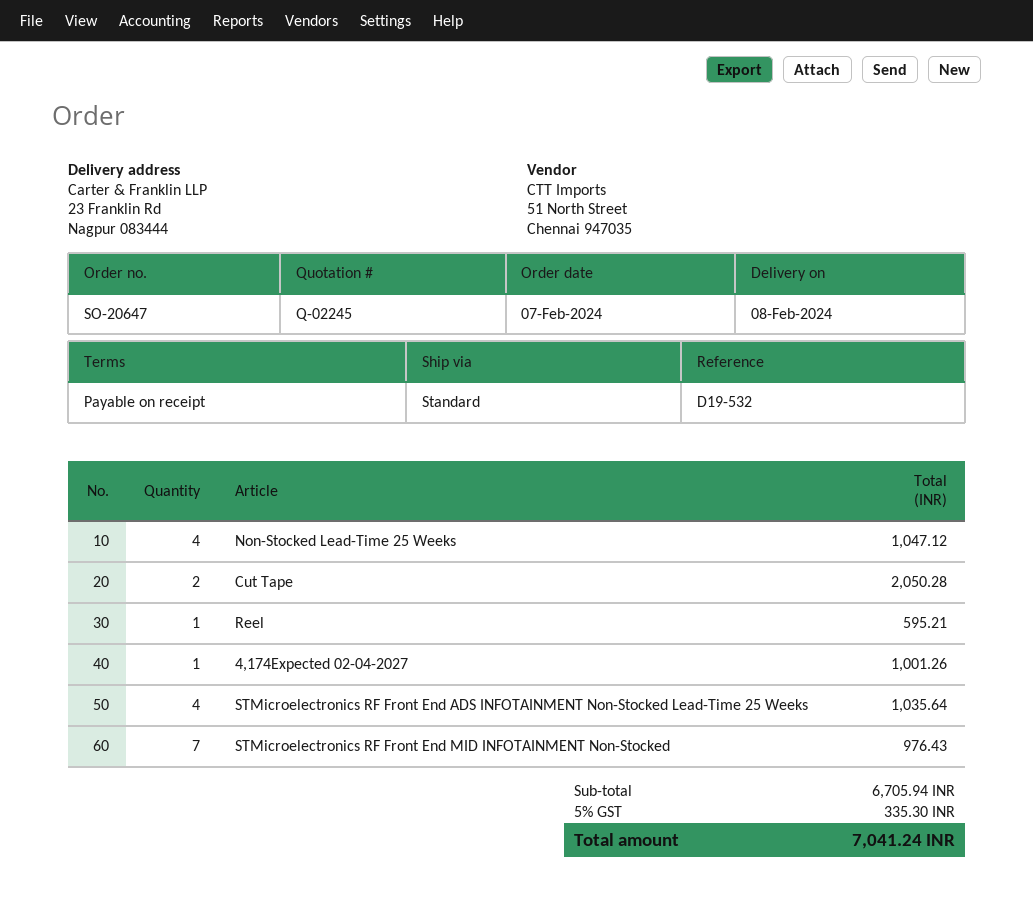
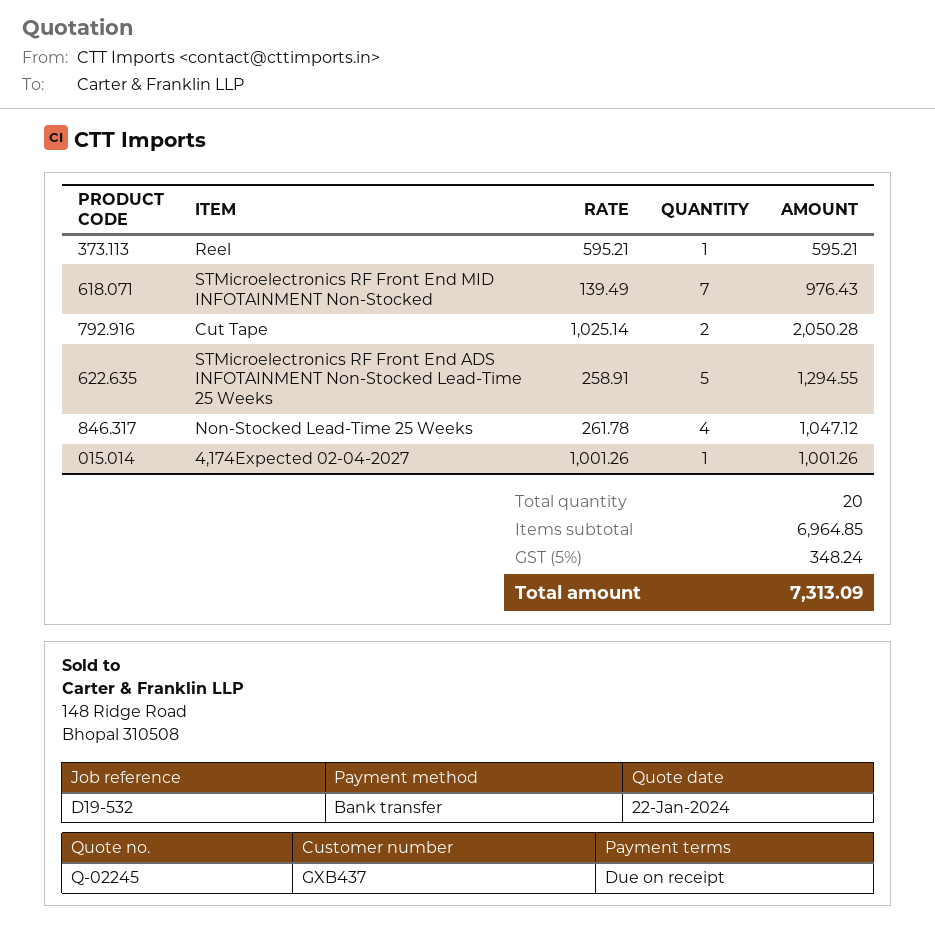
STMicroelectronics RF Front End ADS INFOTAINMENT Non-Stocked Lead-Time 25 Weeks: 4 for 1035.64 -> 5 for 1294.55
subtotal: 6705.94 -> 6964.85
tax: 5% = 335.30 -> 5% = 348.24
total: 7041.24 -> 7313.09

